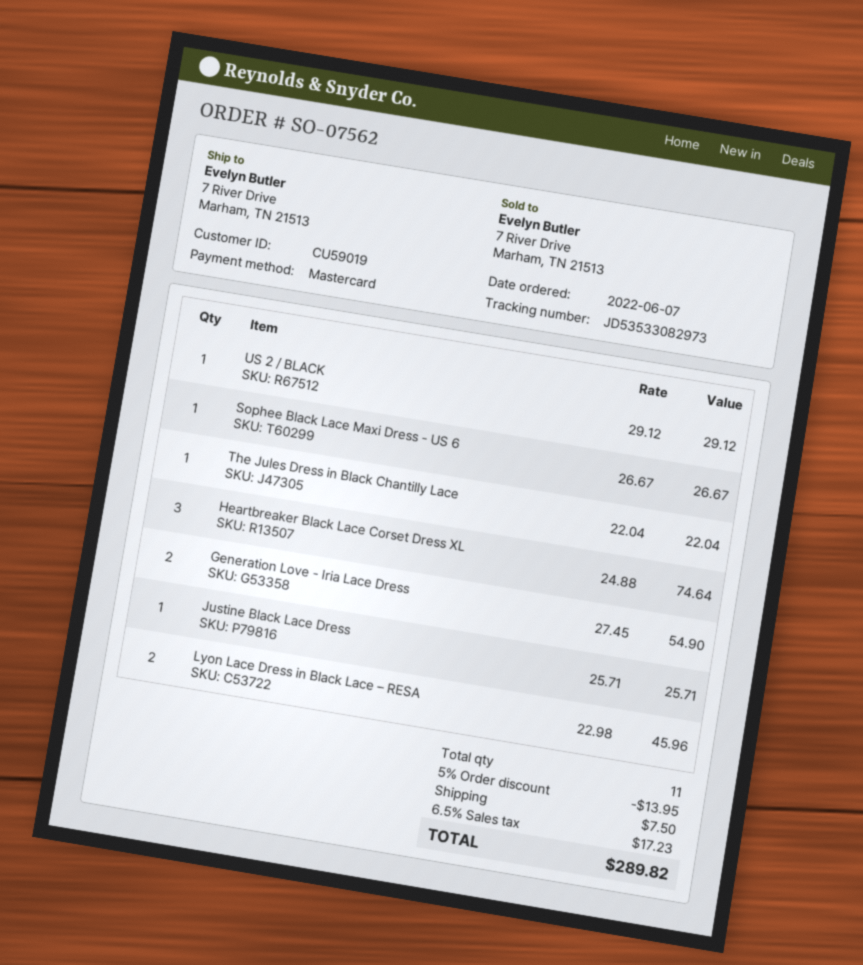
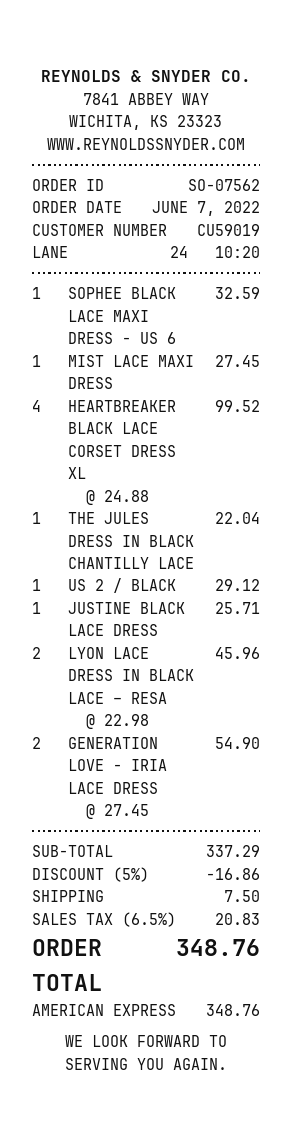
payment method: Mastercard -> American Express
Sophee Black Lace Maxi Dress - US 6: 1 x 26.67 = 26.67 -> 1 x 32.59 = 32.59
Heartbreaker Black Lace Corset Dress XL: 3 x 24.88 = 74.64 -> 4 x 24.88 = 99.52
MIST LACE MAXI DRESS: none -> 1 x 27.45 = 27.45
discount: 5% = 13.95 -> 5% = 16.86
tax: 6.5% = 17.23 -> 6.5% = 20.83
total: 289.82 -> 348.76

